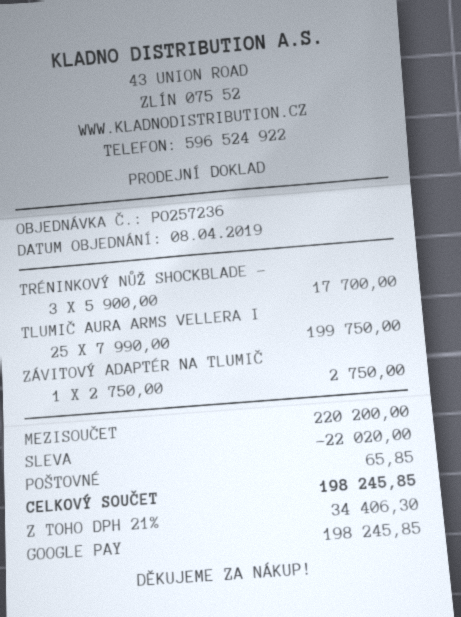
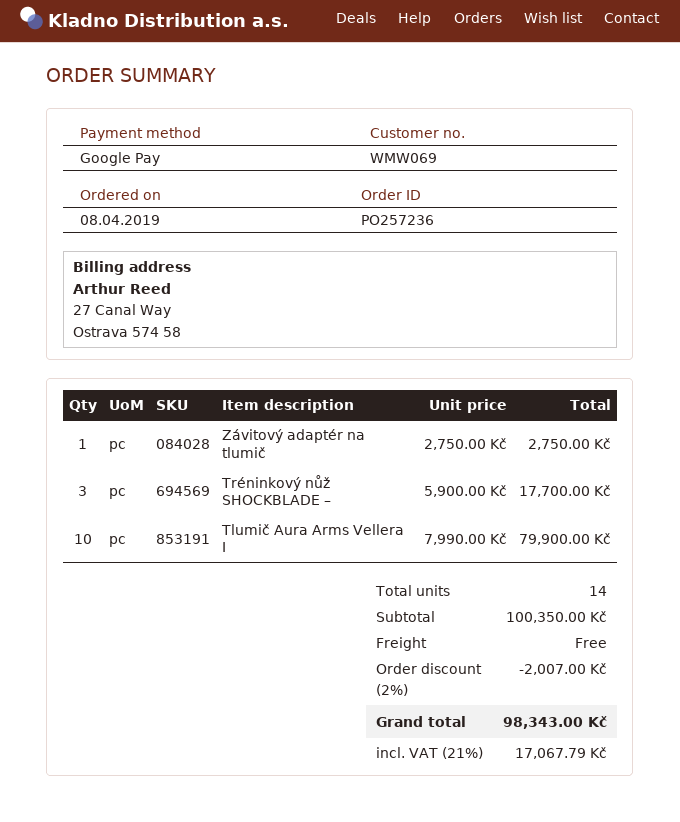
TLUMIČ AURA ARMS VELLERA I: 25 x 7990.00 = 199750.00 -> 10 x 7990.00 = 79900.00
subtotal: 220200.00 -> 100350.00
discount: 22020.00 -> 2007.00
shipping: 65.85 -> 0.00
tax: 21% = 34406.30 -> 21% = 17067.79
total: 198245.85 -> 98343.00

